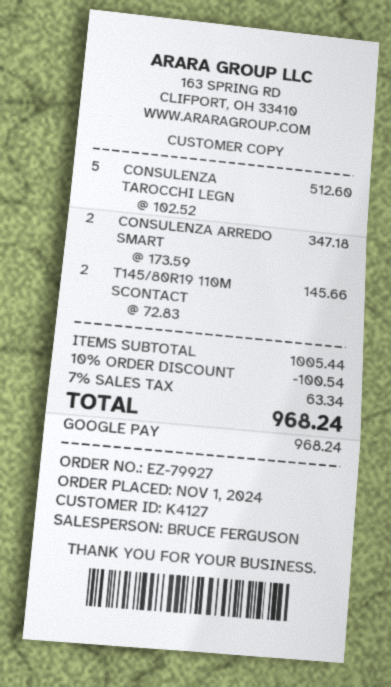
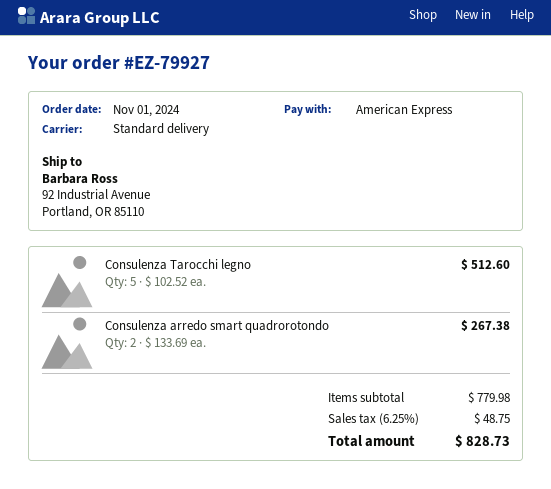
payment method: Google Pay -> American Express
CONSULENZA ARREDO SMART: 2 x 173.59 = 347.18 -> 2 x 133.69 = 267.38
T145/80R19 110M SCONTACT: 2 x 72.83 = 145.66 -> none
subtotal: 1005.44 -> 779.98
discount: 10% = 100.54 -> none
tax: 7% = 63.34 -> 6.25% = 48.75
total: 968.24 -> 828.73

